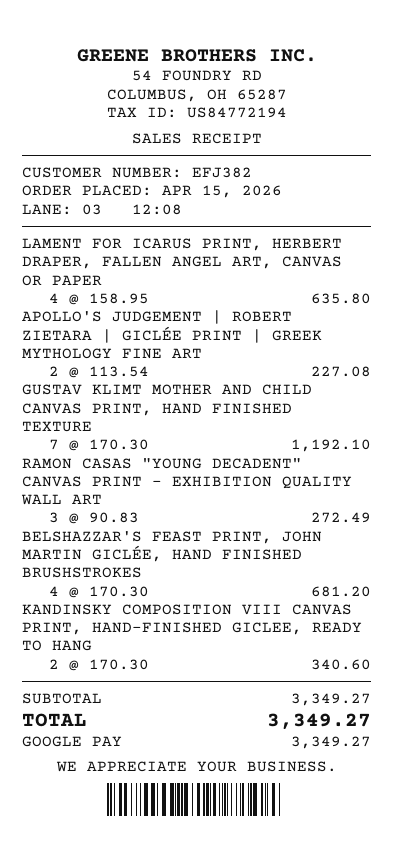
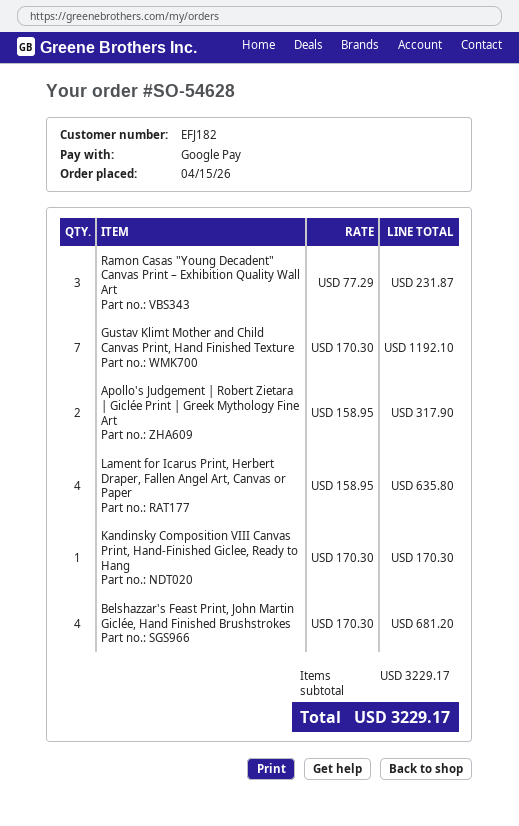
customer number: EFJ382 -> EFJ182
APOLLO'S JUDGEMENT | ROBERT ZIETARA | GICLÉE PRINT | GREEK MYTHOLOGY FINE ART: 2 x 113.54 = 227.08 -> 2 x 158.95 = 317.90
RAMON CASAS "YOUNG DECADENT" CANVAS PRINT – EXHIBITION QUALITY WALL ART: 3 x 90.83 = 272.49 -> 3 x 77.29 = 231.87
KANDINSKY COMPOSITION VIII CANVAS PRINT, HAND-FINISHED GICLEE, READY TO HANG: 2 x 170.30 = 340.60 -> 1 x 170.30 = 170.30
subtotal: 3349.27 -> 3229.17
total: 3349.27 -> 3229.17

